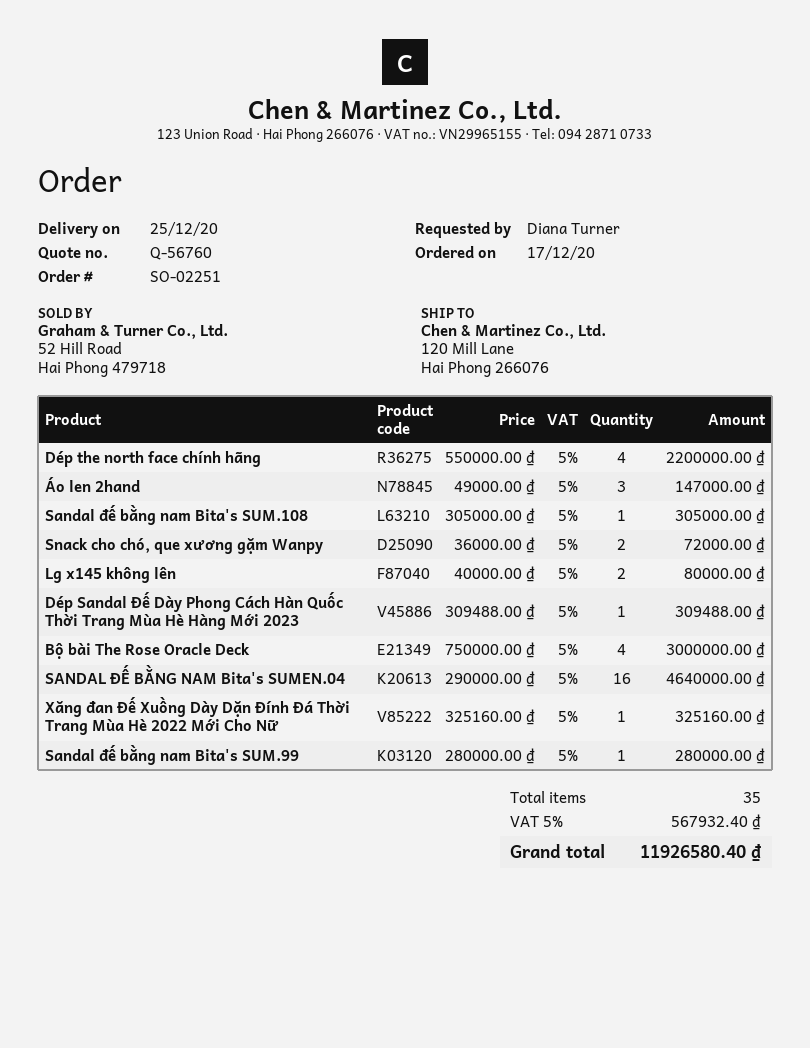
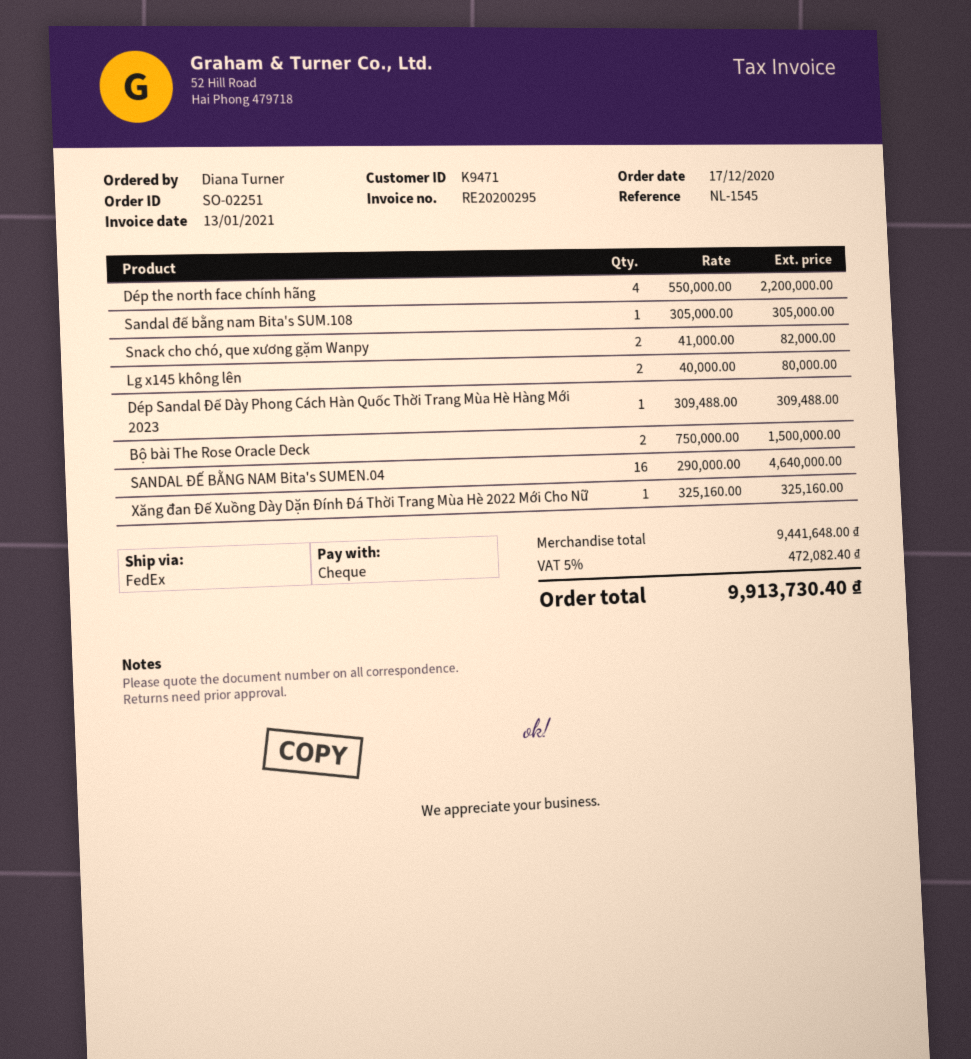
Áo len 2hand: 3 x 49000.00 = 147000.00 -> none
Snack cho chó, que xương gặm Wanpy: 2 x 36000.00 = 72000.00 -> 2 x 41000.00 = 82000.00
Bộ bài The Rose Oracle Deck: 4 x 750000.00 = 3000000.00 -> 2 x 750000.00 = 1500000.00
Sandal đế bằng nam Bita's SUM.99: 1 x 280000.00 = 280000.00 -> none
tax: 5% = 567932.40 -> 5% = 472082.40
total: 11926580.40 -> 9913730.40

